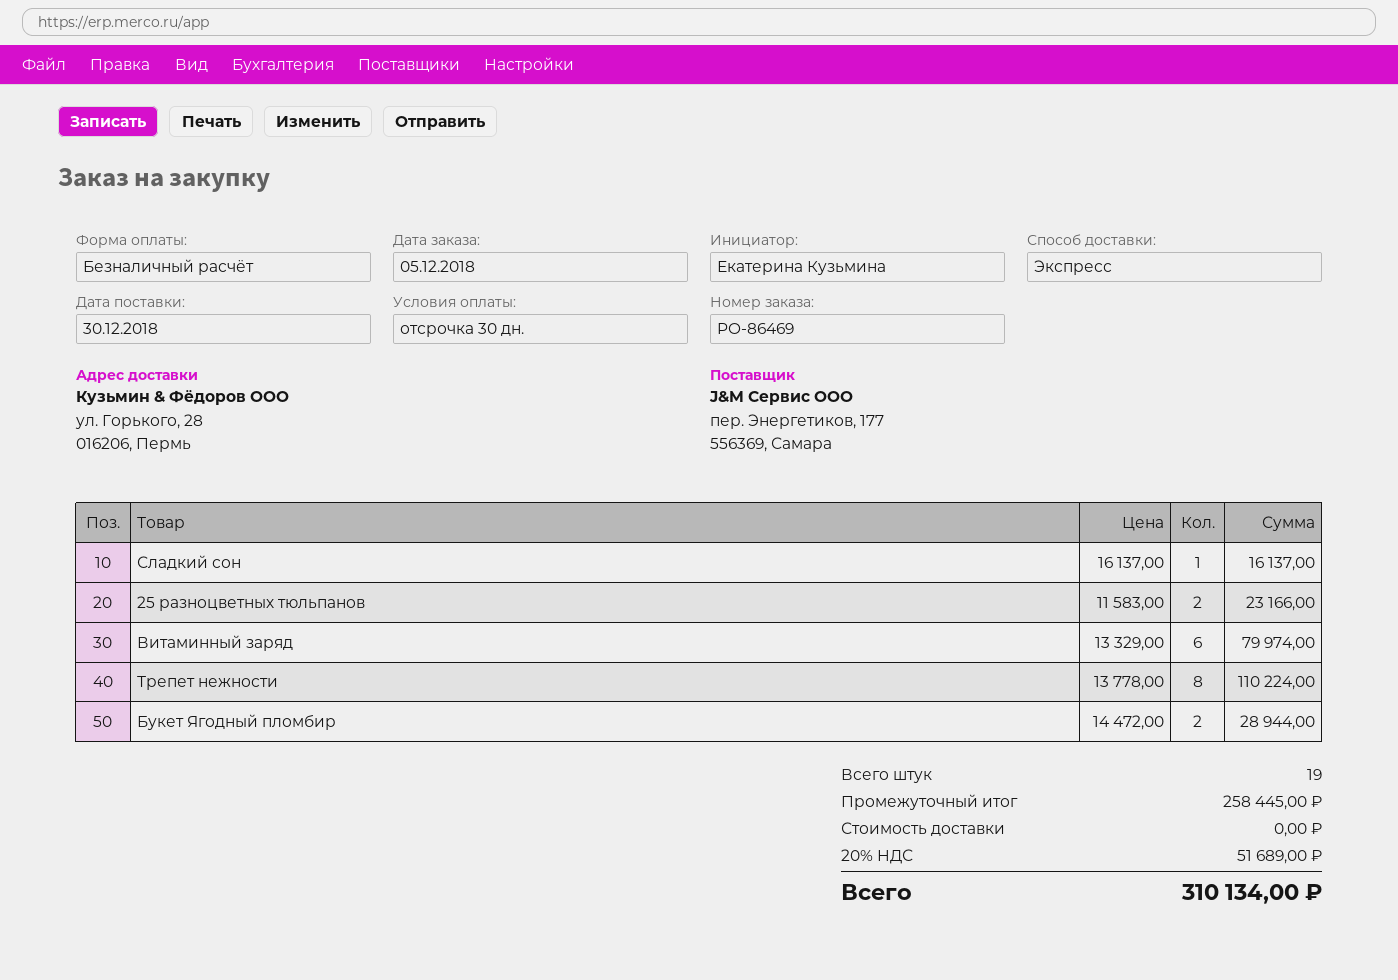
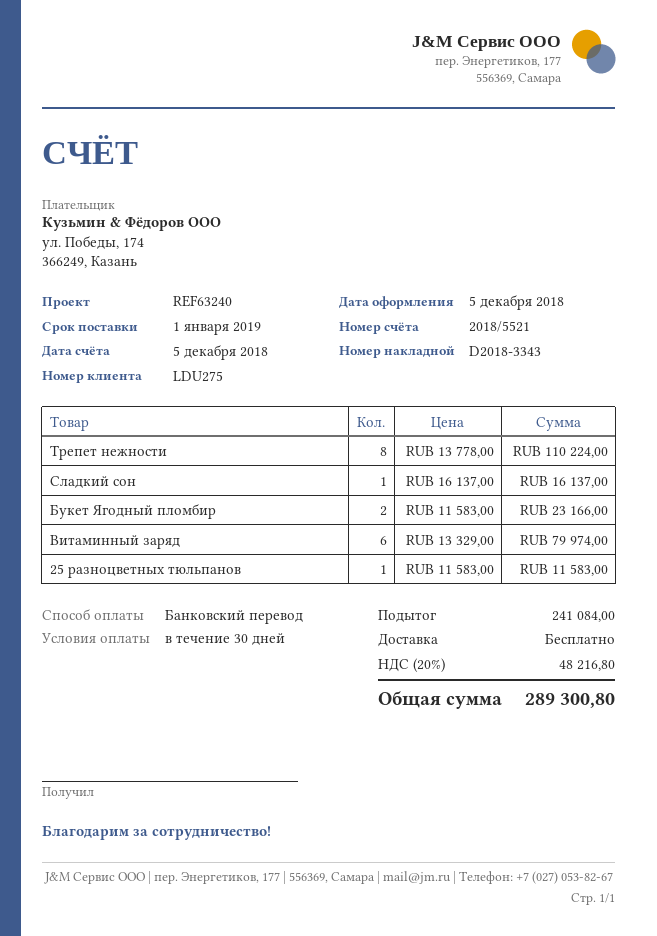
delivery date: 2018-12-30 -> 2019-01-01
25 разноцветных тюльпанов: 2 x 11583.00 = 23166.00 -> 1 x 11583.00 = 11583.00
Букет Ягодный пломбир: 2 x 14472.00 = 28944.00 -> 2 x 11583.00 = 23166.00
subtotal: 258445.00 -> 241084.00
tax: 20% = 51689.00 -> 20% = 48216.80
total: 310134.00 -> 289300.80

